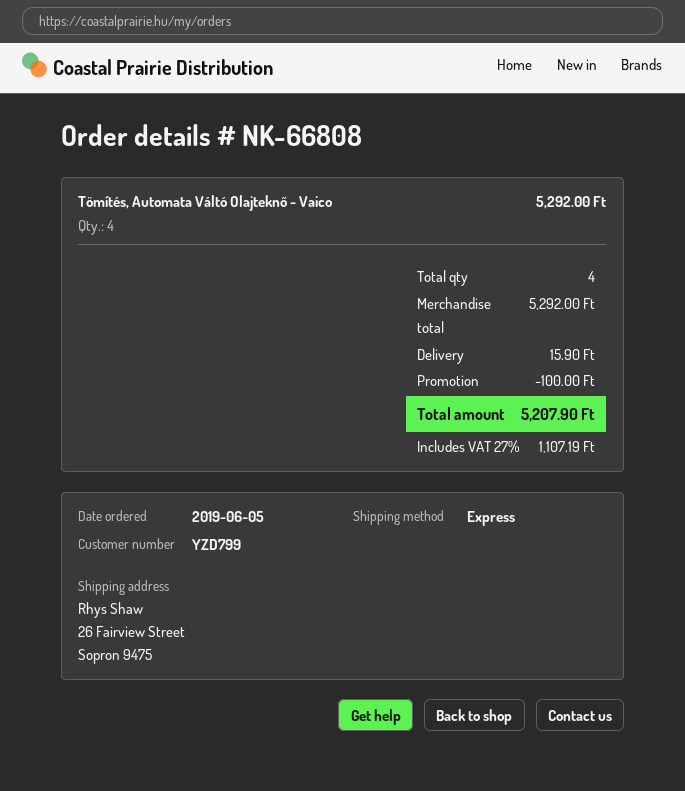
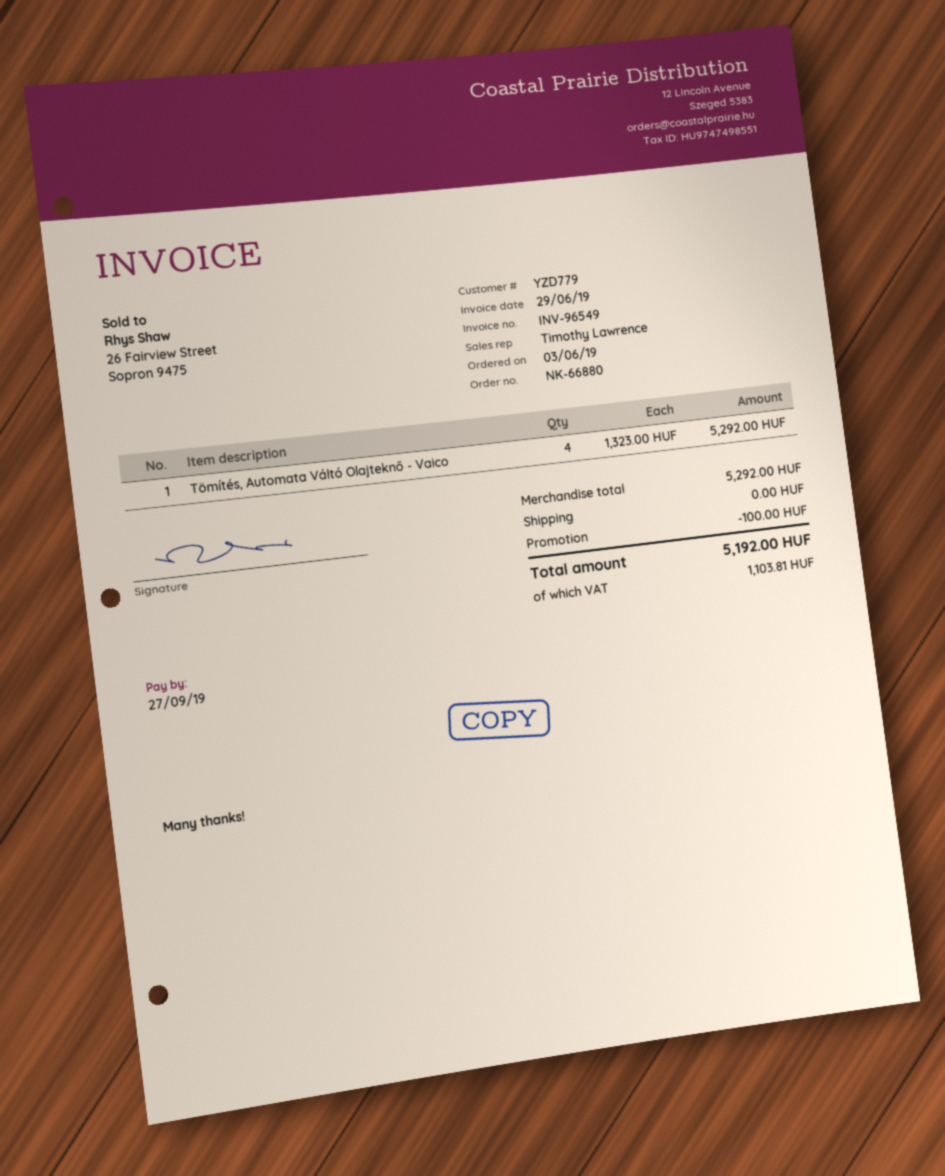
order number: NK-66808 -> NK-66880
order date: 2019-06-05 -> 2019-06-03
customer number: YZD799 -> YZD779
shipping: 15.90 -> 0.00
tax: 1107.19 -> 1103.81
total: 5207.90 -> 5192.00

